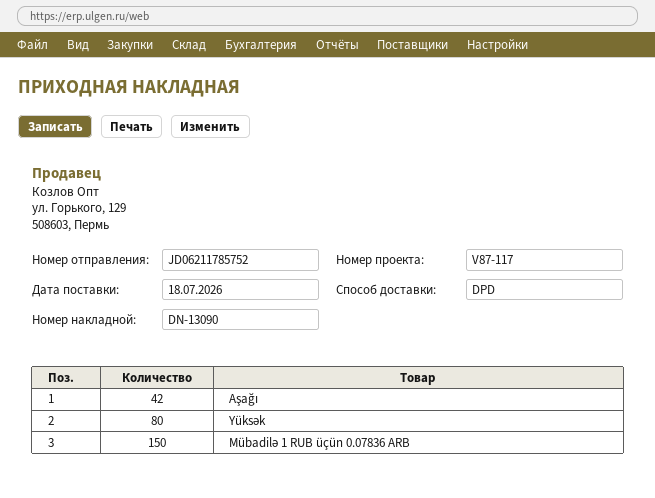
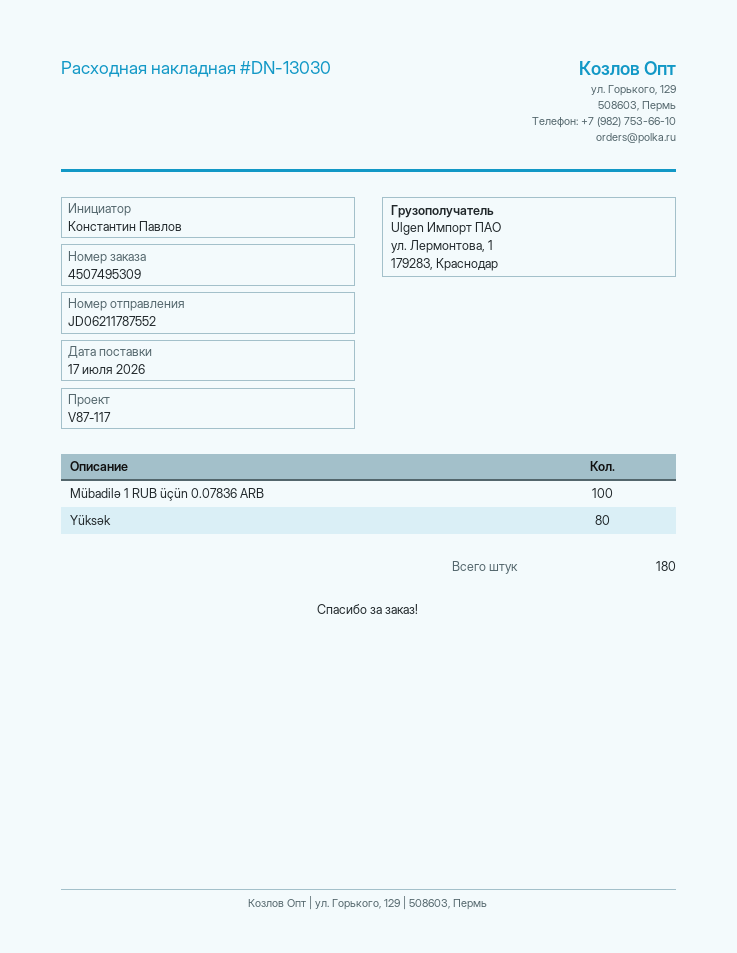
delivery note number: DN-13090 -> DN-13030
delivery date: 2026-07-18 -> 2026-07-17
tracking number: JD06211785752 -> JD06211787552
Aşağı: 42 -> none
Mübadilə 1 RUB üçün 0.07836 ARB: 150 -> 100

